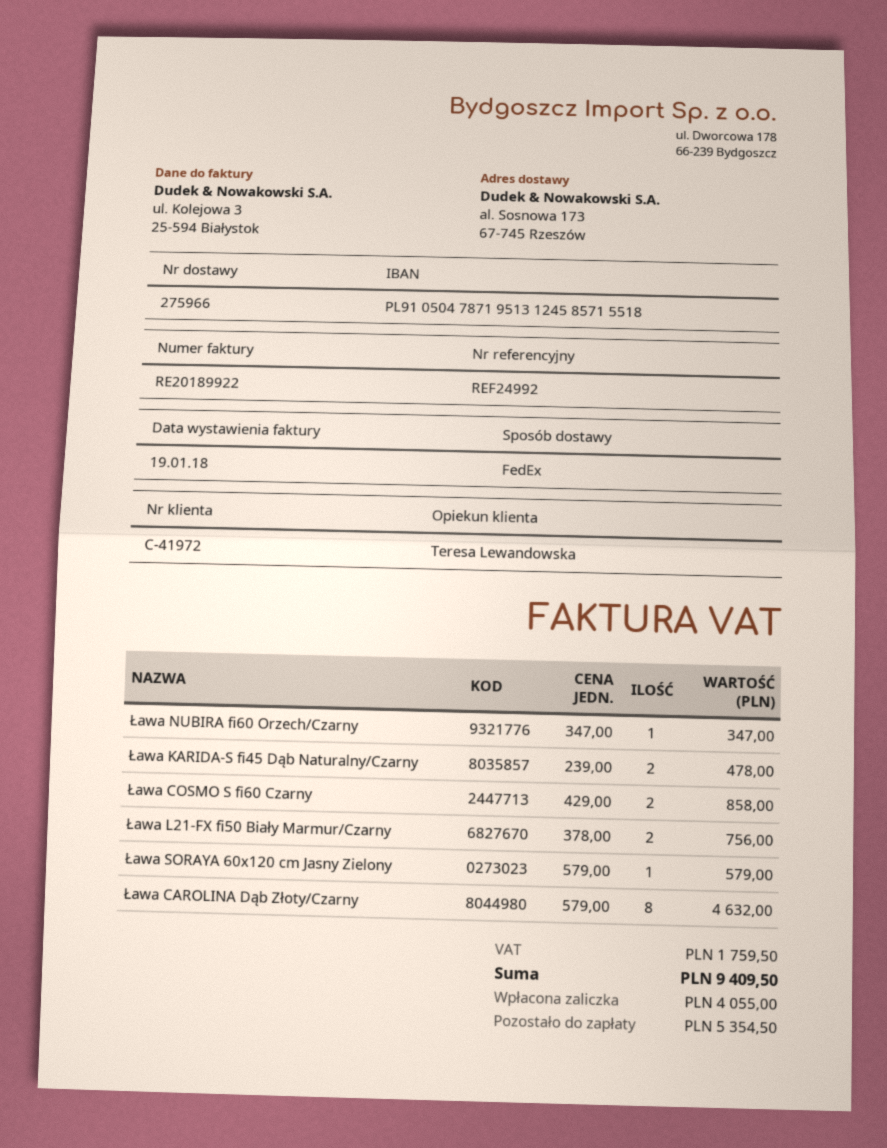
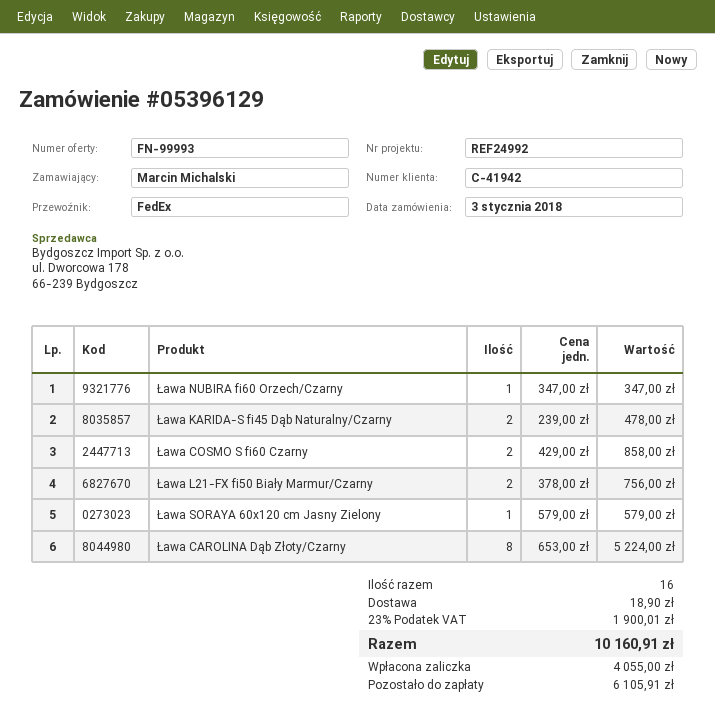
customer number: C-41972 -> C-41942
Ława CAROLINA Dąb Złoty/Czarny: 8 x 579.00 = 4632.00 -> 8 x 653.00 = 5224.00
shipping: none -> 18.90
tax: 1759.50 -> 1900.01
total: 9409.50 -> 10160.91
balance: 5354.50 -> 6105.91

